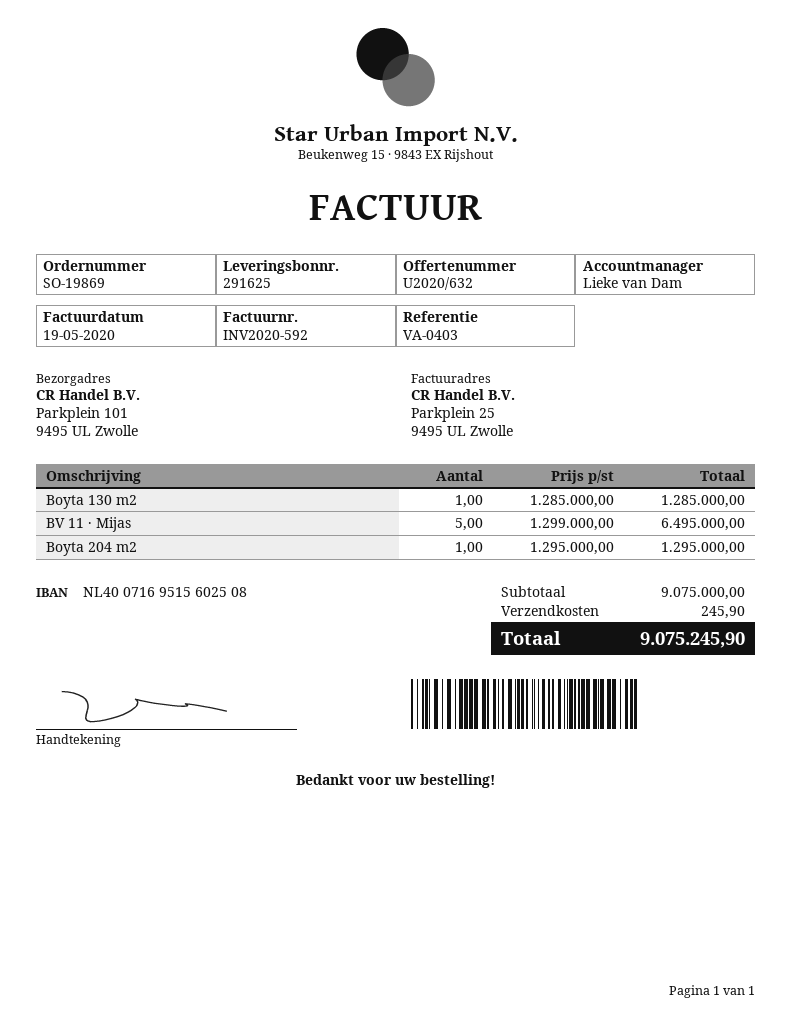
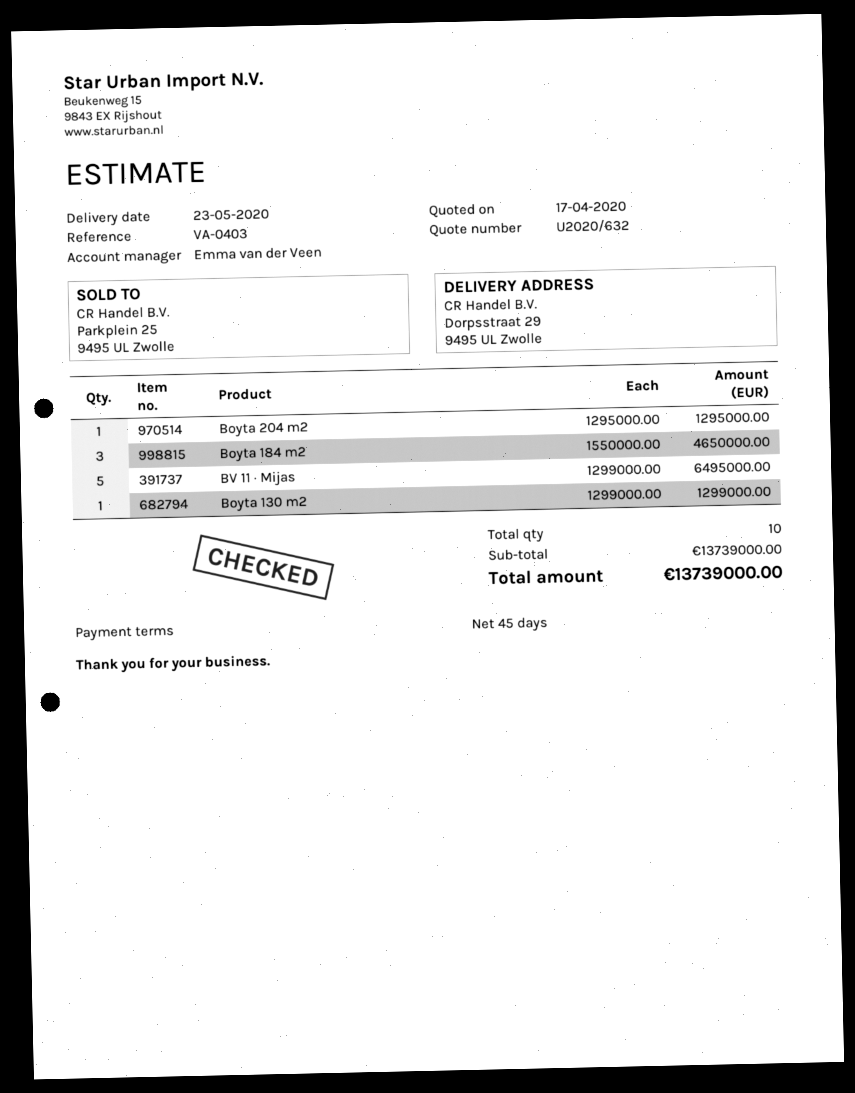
sales rep: Lieke van Dam -> Emma van der Veen
ship to: Parkplein 101, 9495 UL Zwolle -> Dorpsstraat 29, 9495 UL Zwolle
Boyta 130 m2: 1 x 1285000.00 = 1285000.00 -> 1 x 1299000.00 = 1299000.00
Boyta 184 m2: none -> 3 x 1550000.00 = 4650000.00
subtotal: 9075000.00 -> 13739000.00
shipping: 245.90 -> none
total: 9075245.90 -> 13739000.00

